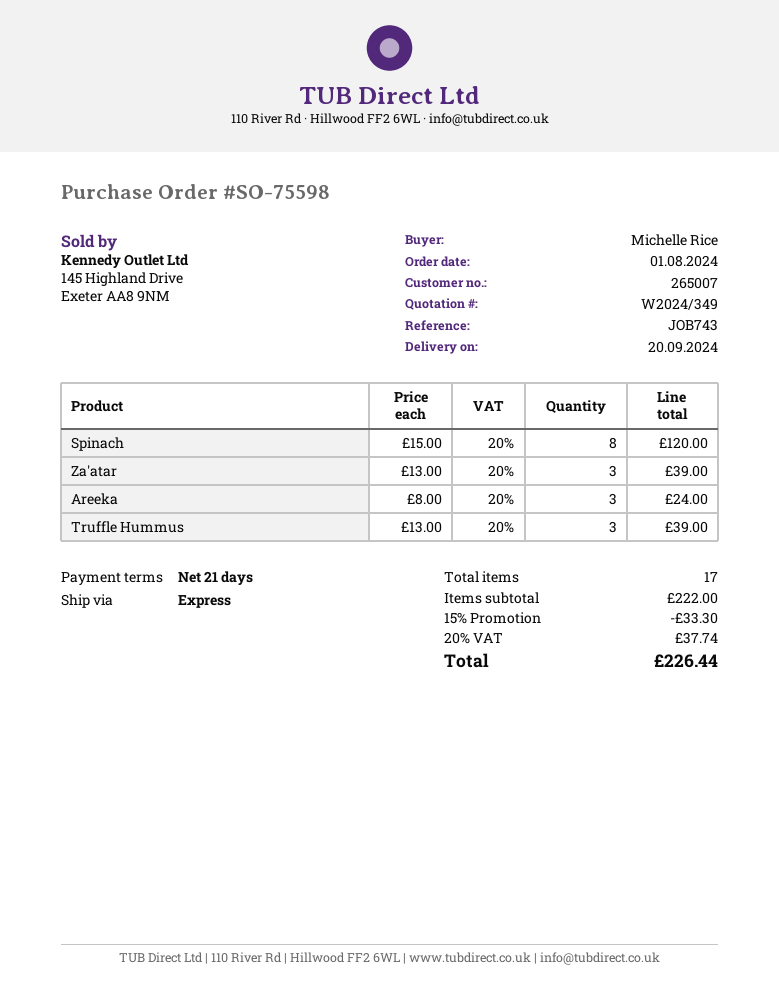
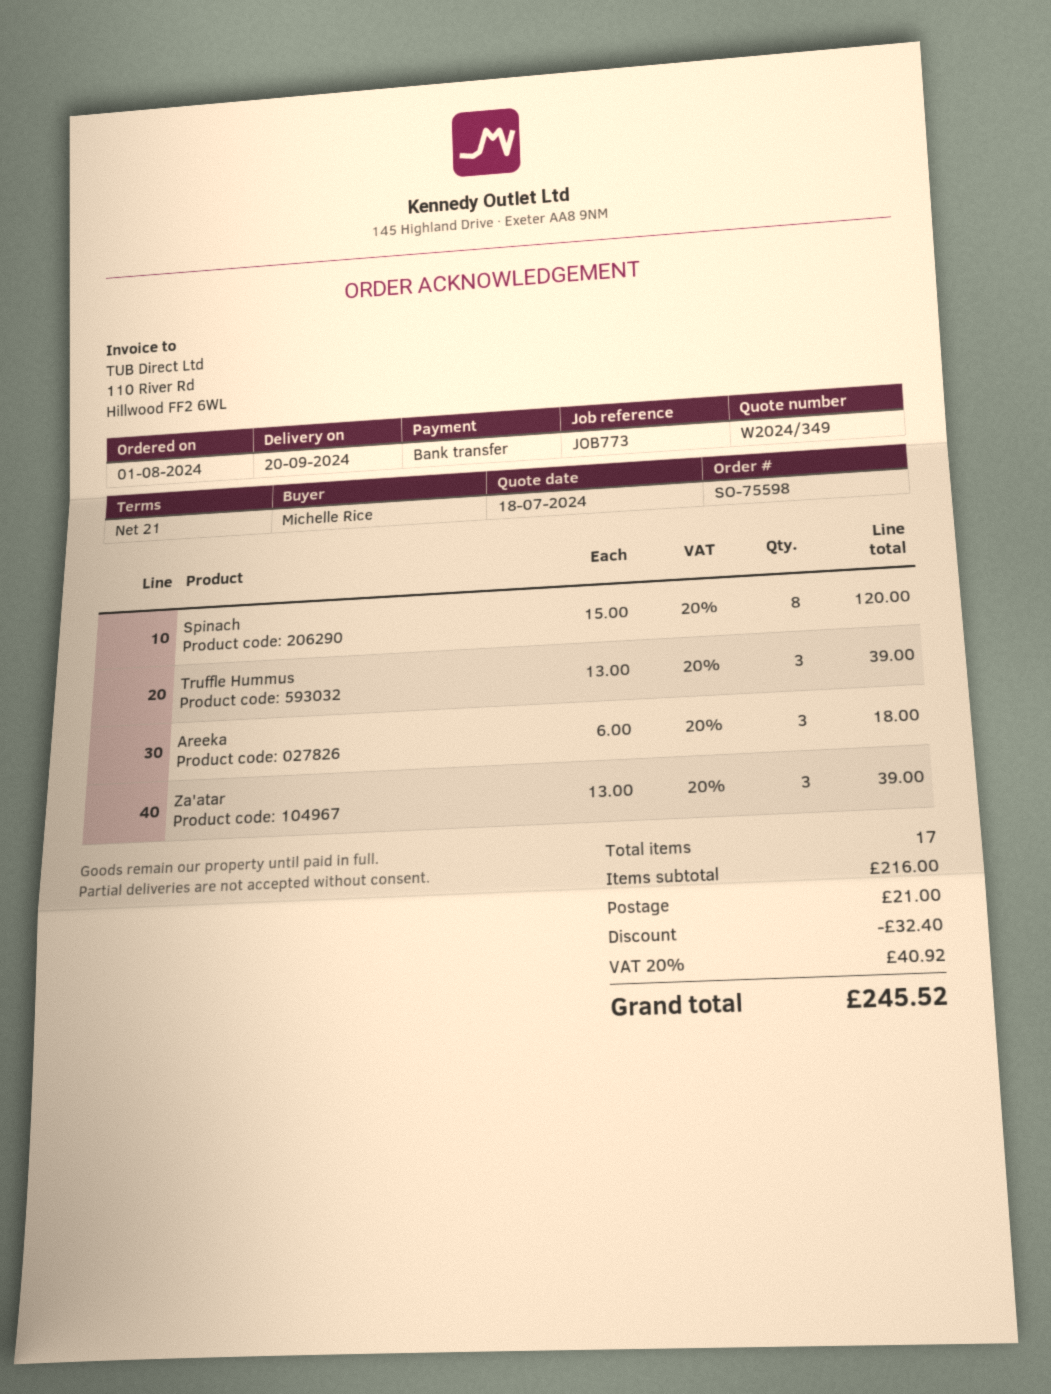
reference: JOB743 -> JOB773
Areeka: 3 x 8.00 = 24.00 -> 3 x 6.00 = 18.00
subtotal: 222.00 -> 216.00
discount: 33.30 -> 32.40
shipping: none -> 21.00
tax: 20% = 37.74 -> 20% = 40.92
total: 226.44 -> 245.52

